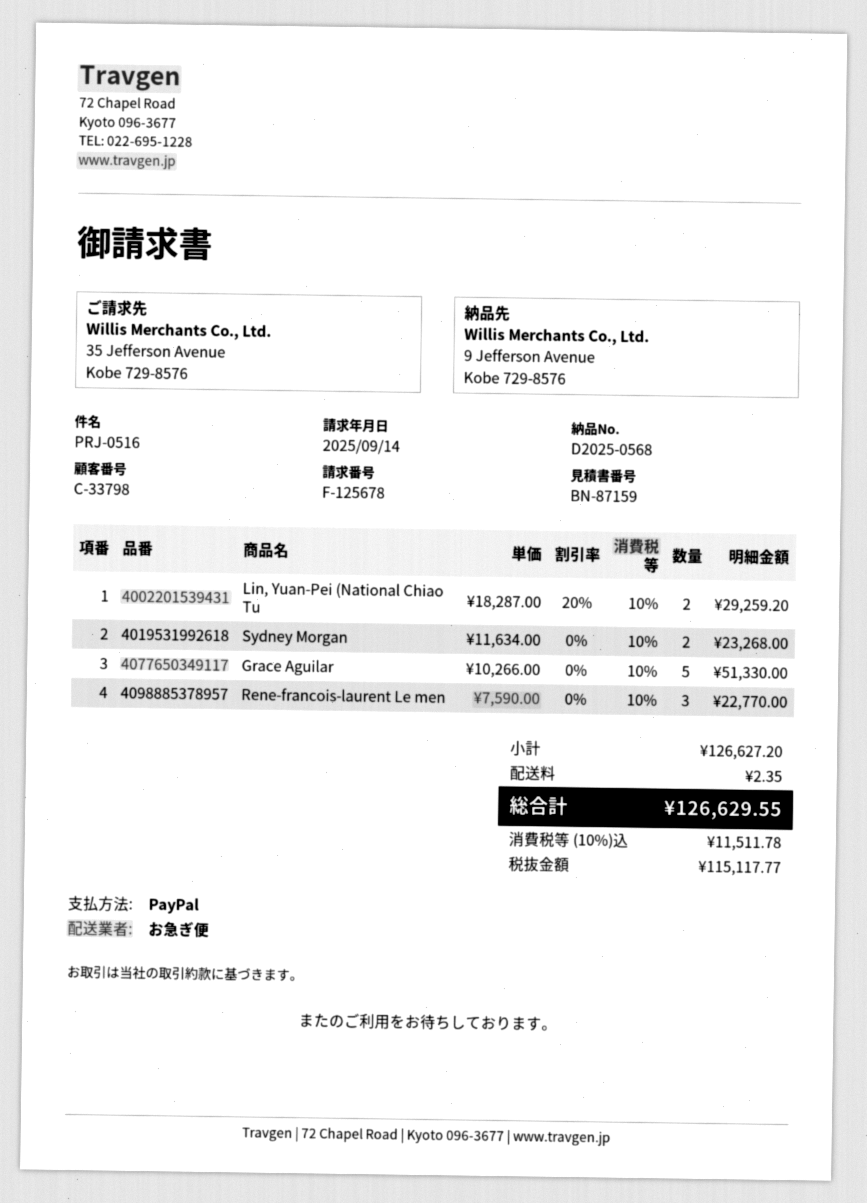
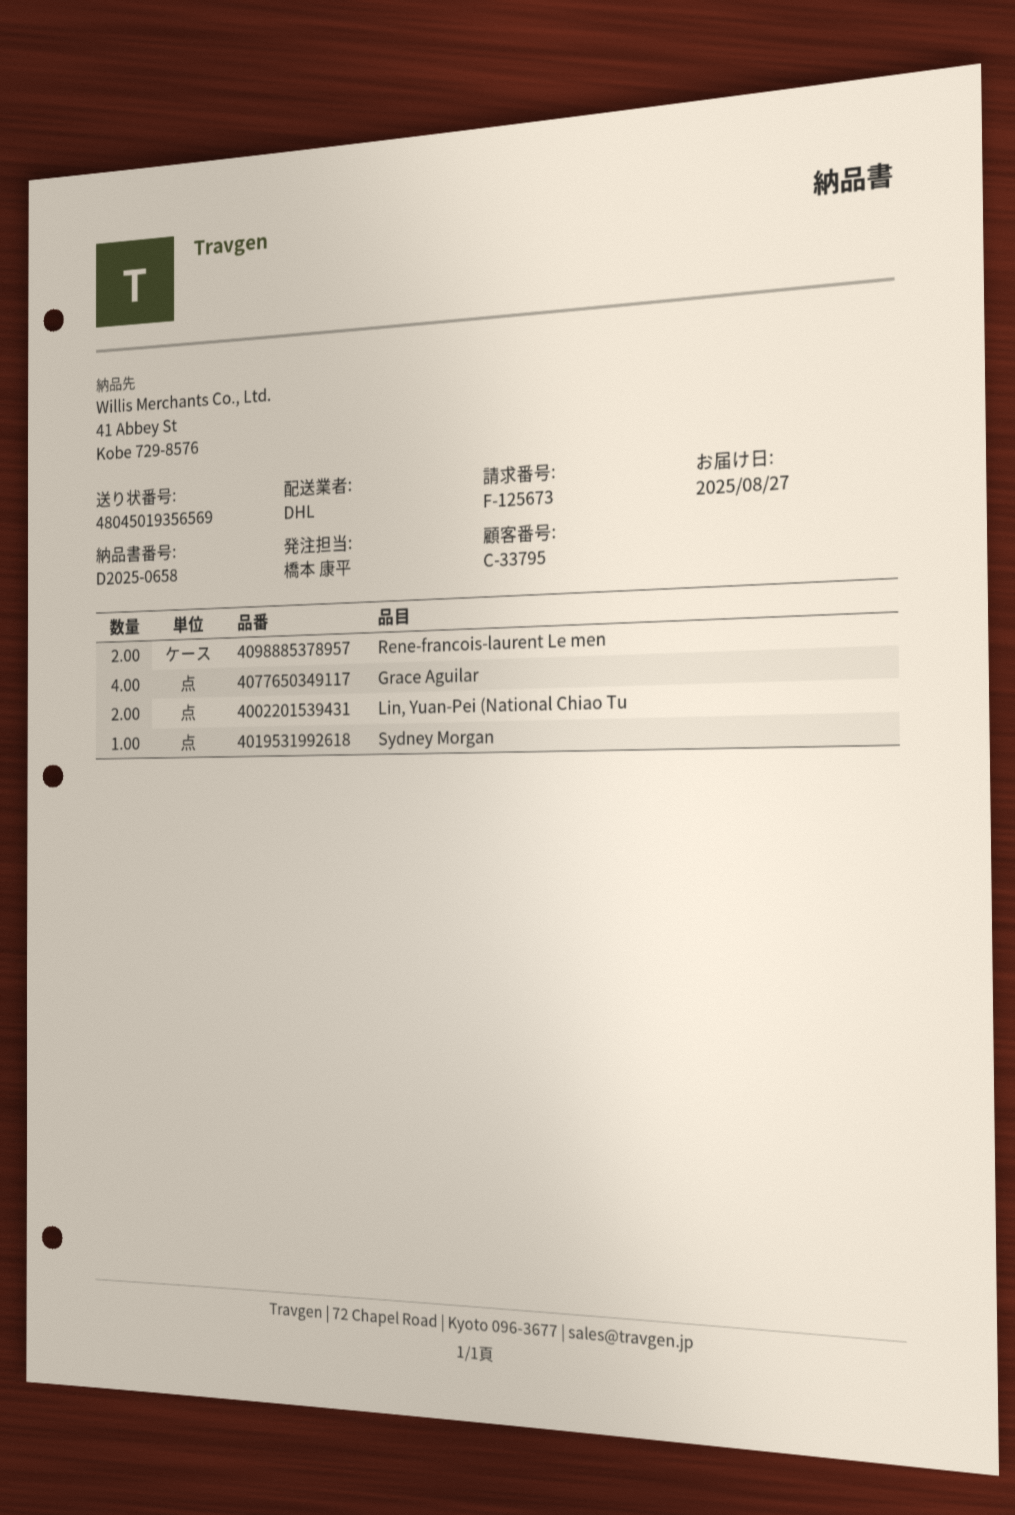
delivery note number: D2025-0568 -> D2025-0658
invoice number: F-125678 -> F-125673
customer number: C-33798 -> C-33795
shipping method: express -> DHL
ship to: 9 Jefferson Avenue, Kobe 729-8576 -> 41 Abbey St, Kobe 729-8576
Sydney Morgan: 2 -> 1
Grace Aguilar: 5 -> 4
Rene-francois-laurent Le men: 3 -> 2

